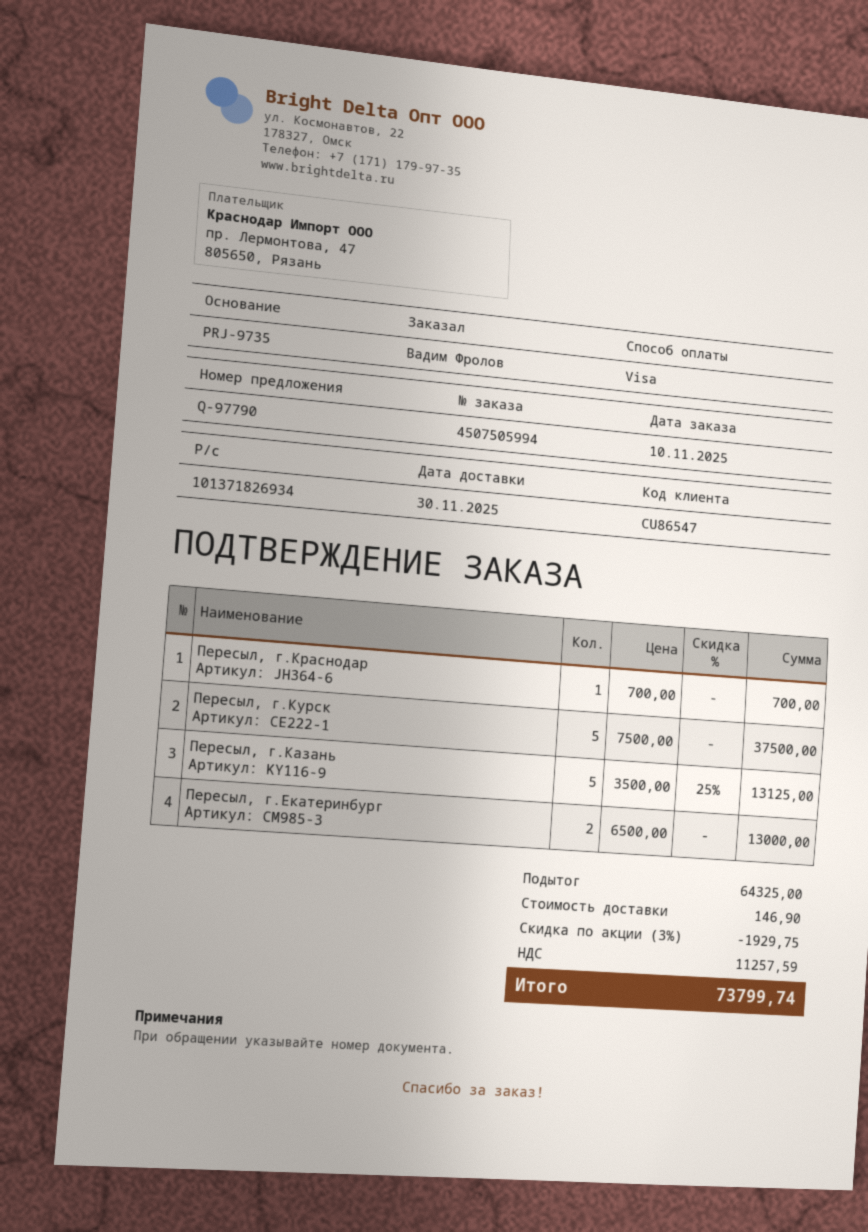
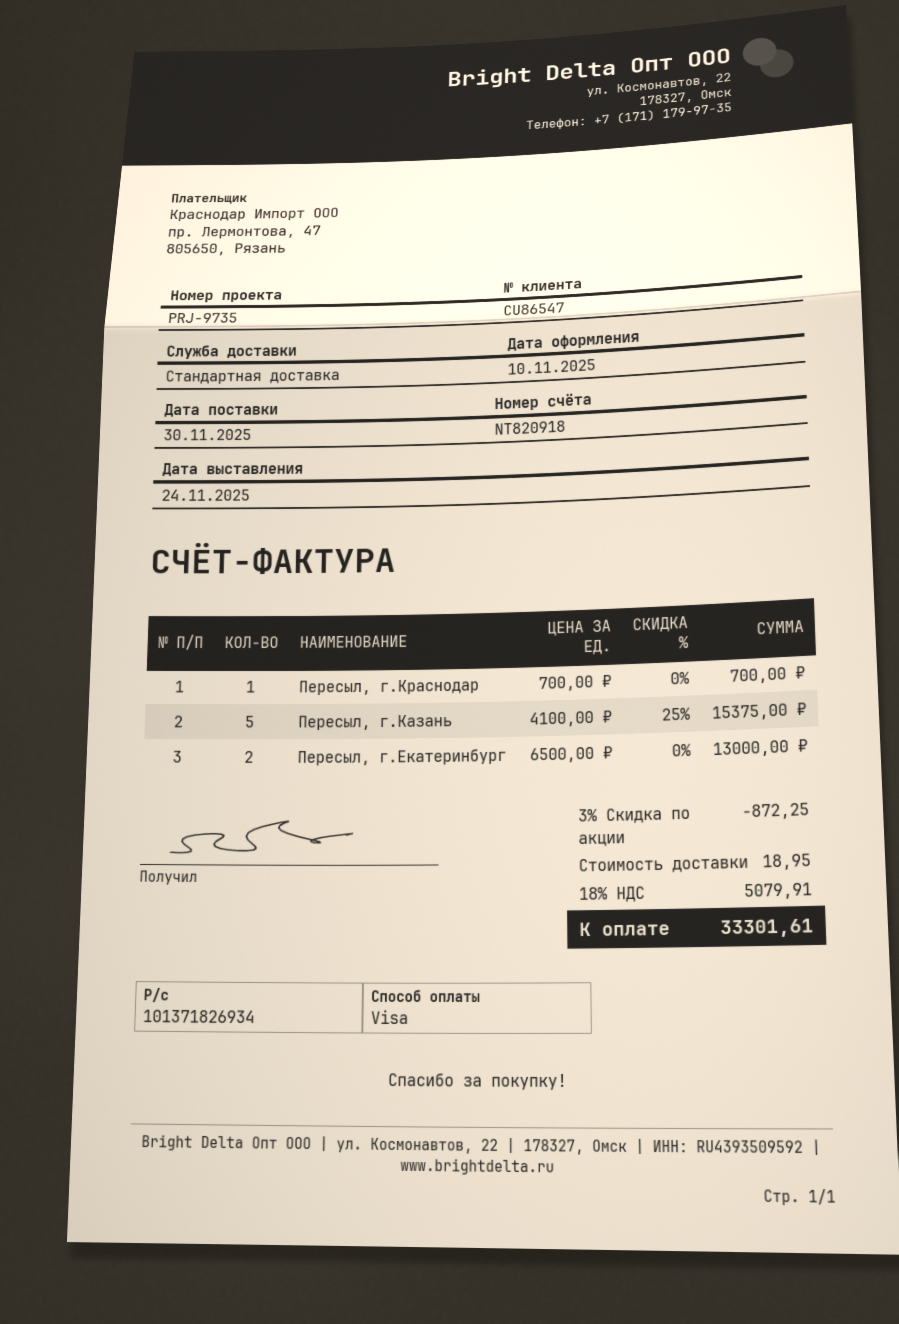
Пересыл, г.Курск: 5 x 7500.00 = 37500.00 -> none
Пересыл, г.Казань: 5 x 3500.00 - 25% = 13125.00 -> 5 x 4100.00 - 25% = 15375.00
discount: 3% = 1929.75 -> 3% = 872.25
shipping: 146.90 -> 18.95
tax: 11257.59 -> 5079.91
total: 73799.74 -> 33301.61

